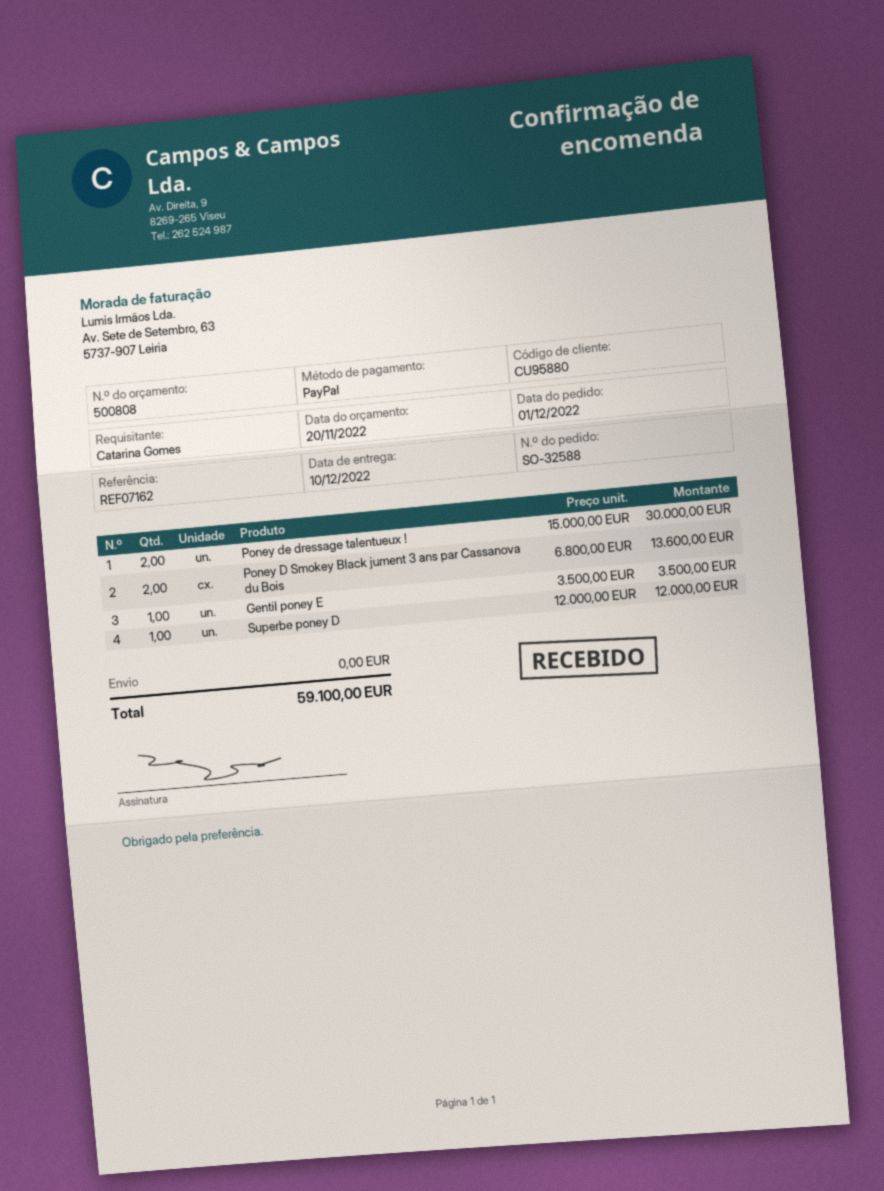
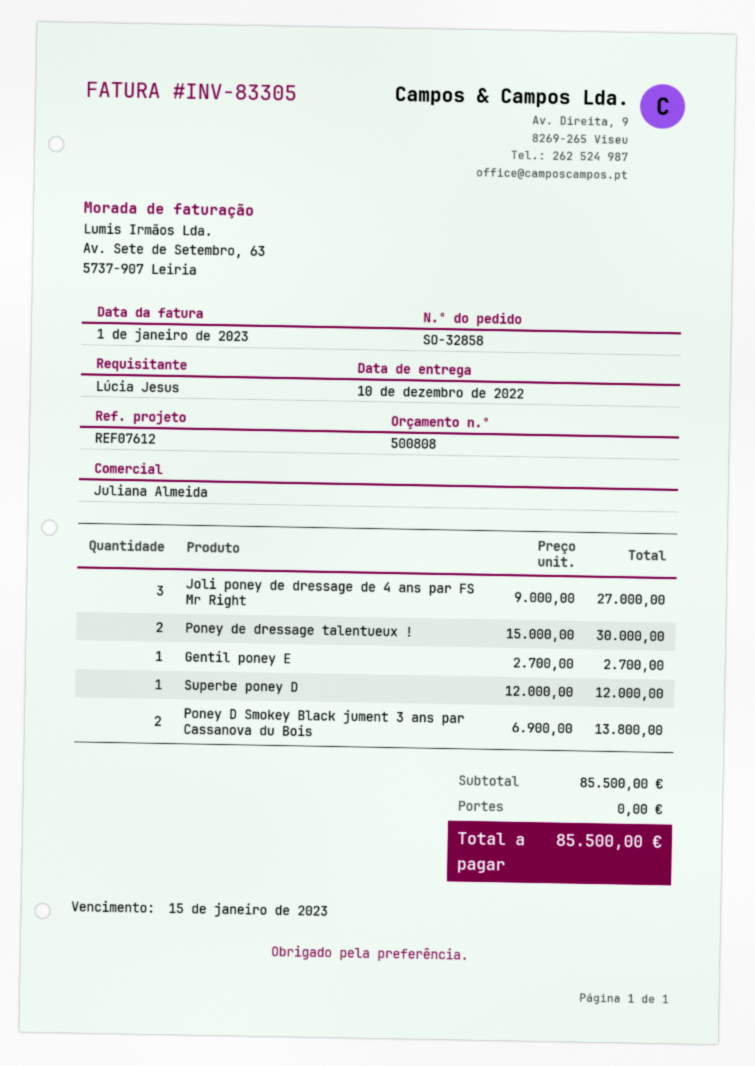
order number: SO-32588 -> SO-32858
reference: REF07162 -> REF07612
ordered by: Catarina Gomes -> Lúcia Jesus
Poney D Smokey Black jument 3 ans par Cassanova du Bois: 2 x 6800.00 = 13600.00 -> 2 x 6900.00 = 13800.00
Gentil poney E: 1 x 3500.00 = 3500.00 -> 1 x 2700.00 = 2700.00
Joli poney de dressage de 4 ans par FS Mr Right: none -> 3 x 9000.00 = 27000.00
total: 59100.00 -> 85500.00

